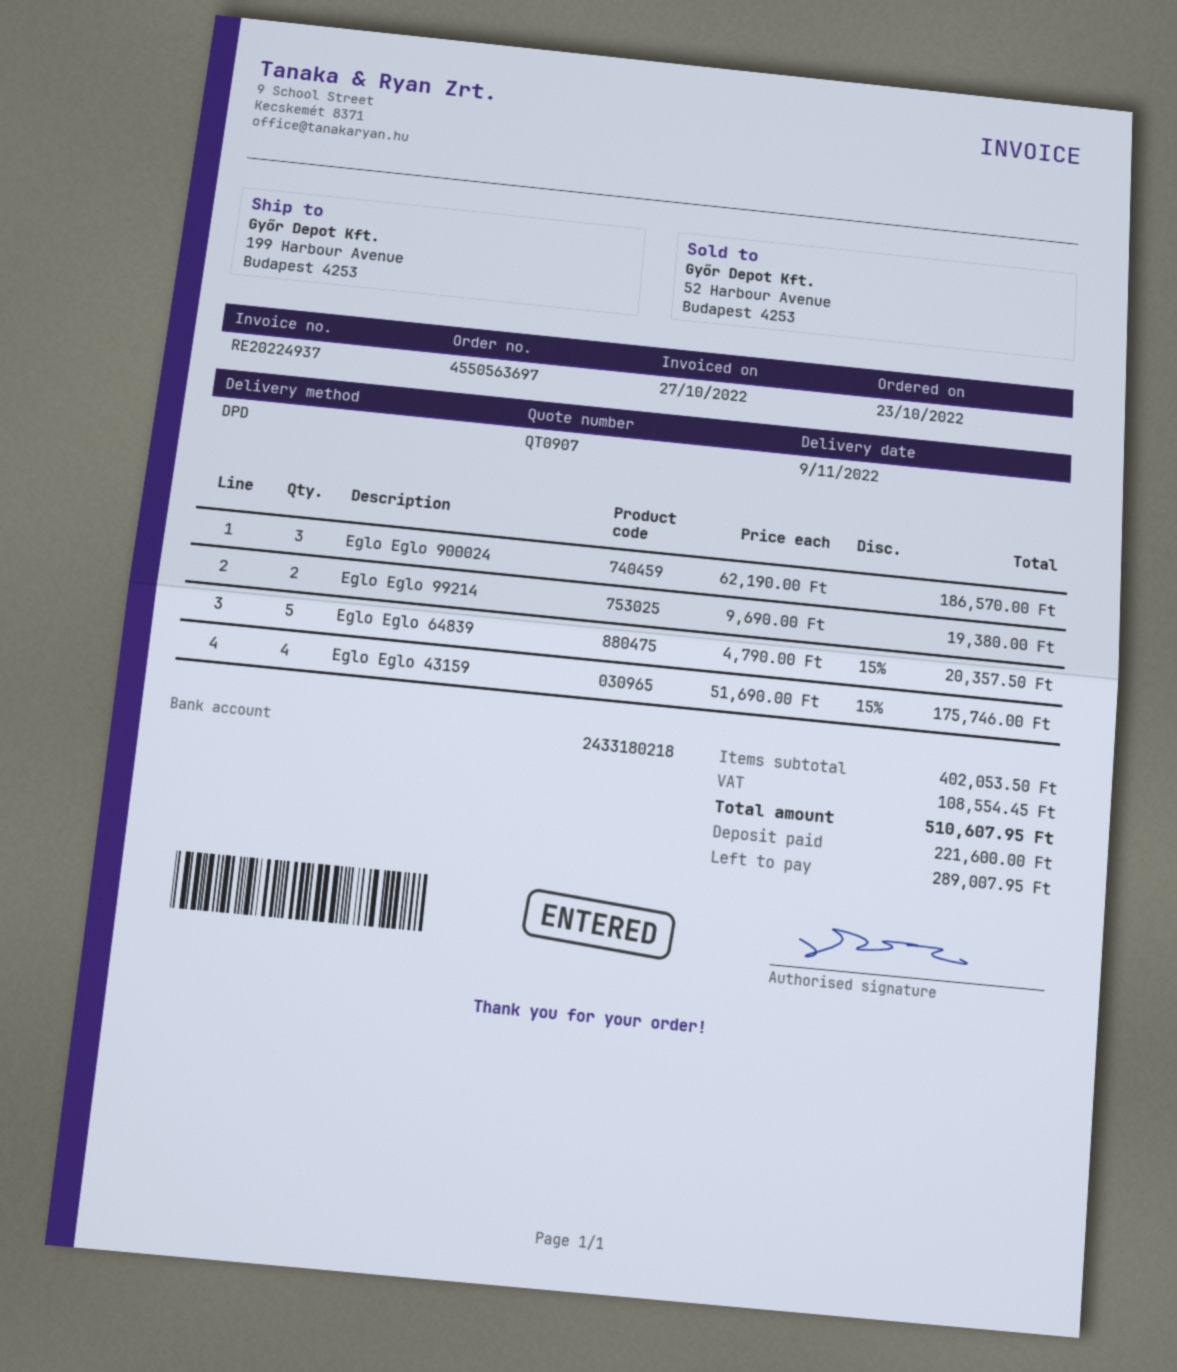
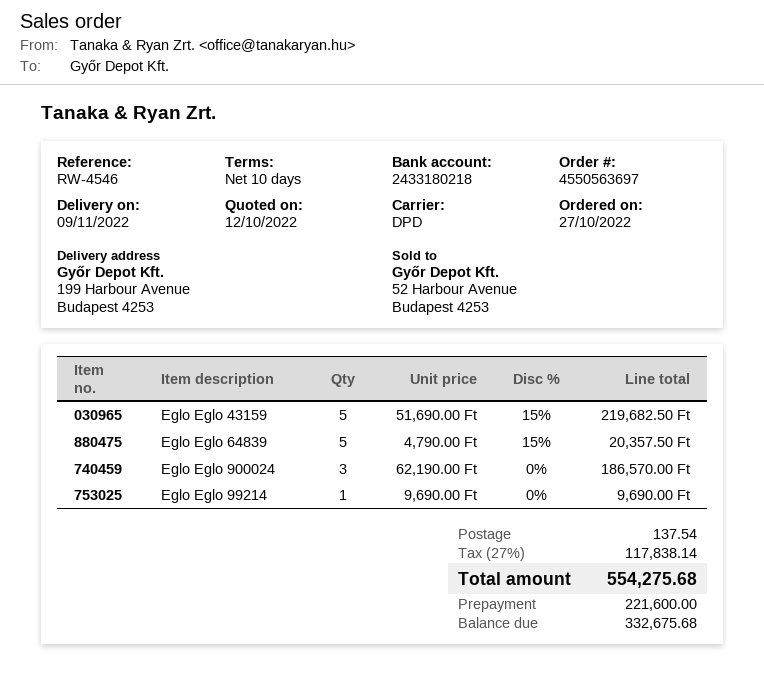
order date: 2022-10-23 -> 2022-10-27
Eglo Eglo 99214: 2 x 9690.00 = 19380.00 -> 1 x 9690.00 = 9690.00
Eglo Eglo 43159: 4 x 51690.00 - 15% = 175746.00 -> 5 x 51690.00 - 15% = 219682.50
shipping: none -> 137.54
tax: 108554.45 -> 117838.14
total: 510607.95 -> 554275.68
balance: 289007.95 -> 332675.68

